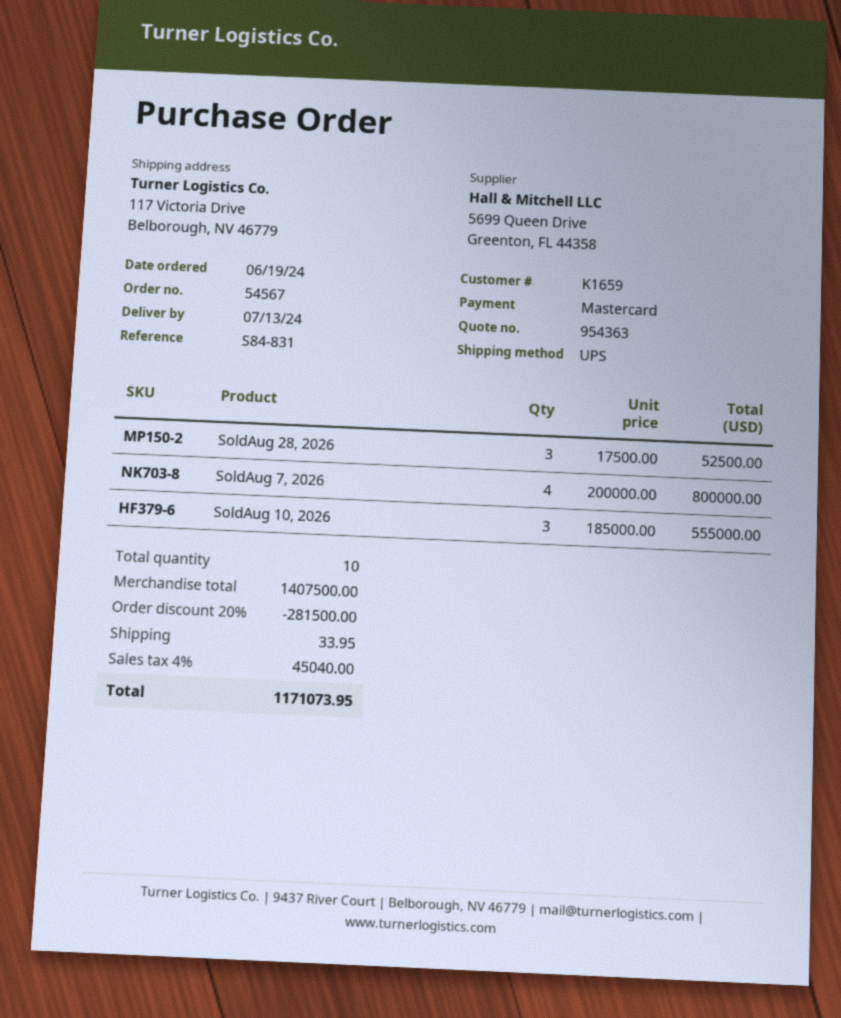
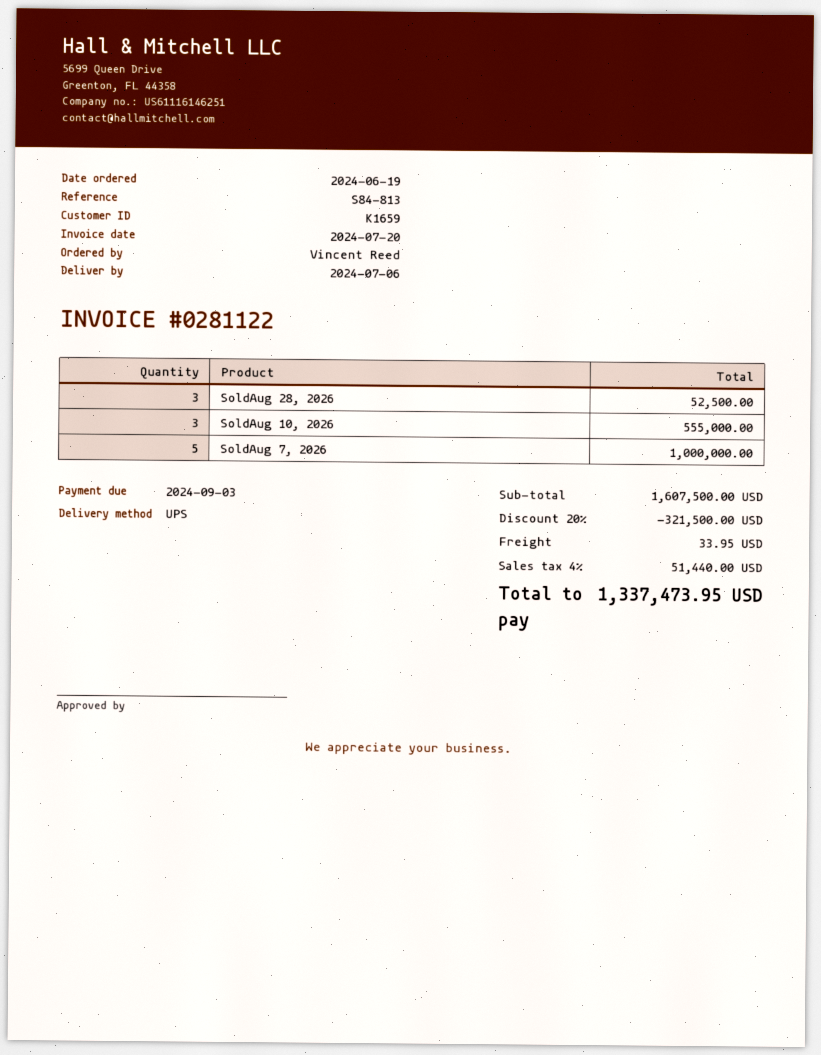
delivery date: 2024-07-13 -> 2024-07-06
reference: S84-831 -> S84-813
SoldAug 7, 2026: 4 for 800000.00 -> 5 for 1000000.00
subtotal: 1407500.00 -> 1607500.00
discount: 20% = 281500.00 -> 20% = 321500.00
tax: 4% = 45040.00 -> 4% = 51440.00
total: 1171073.95 -> 1337473.95

